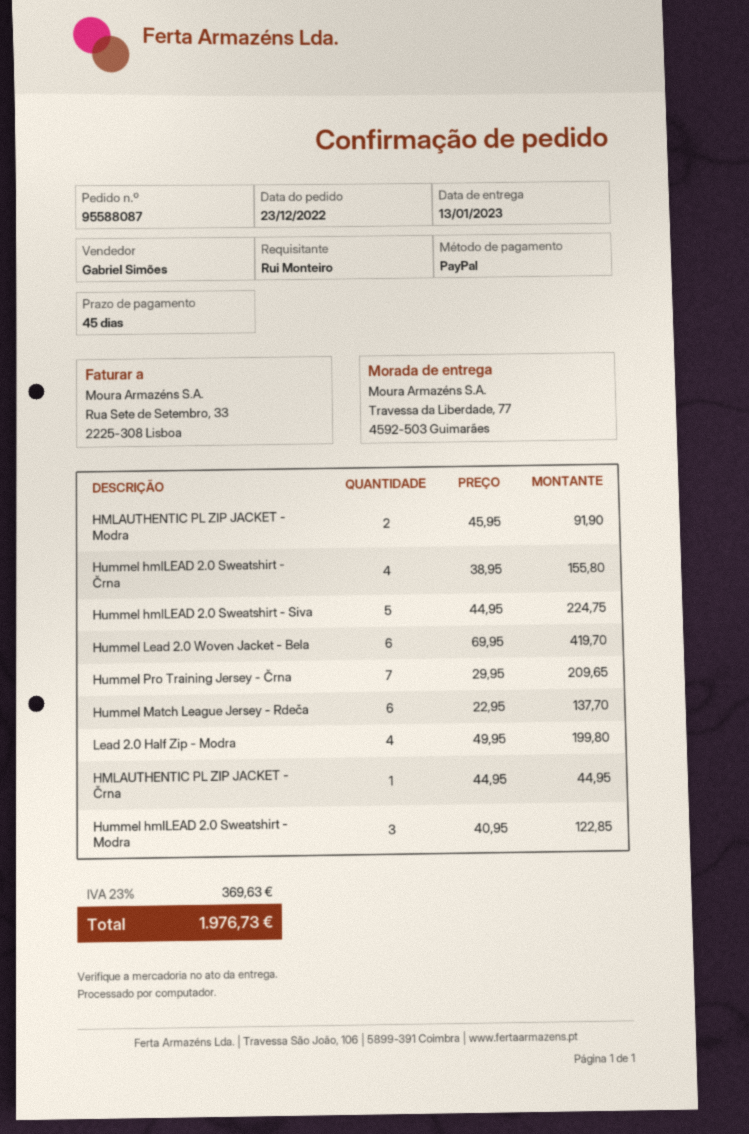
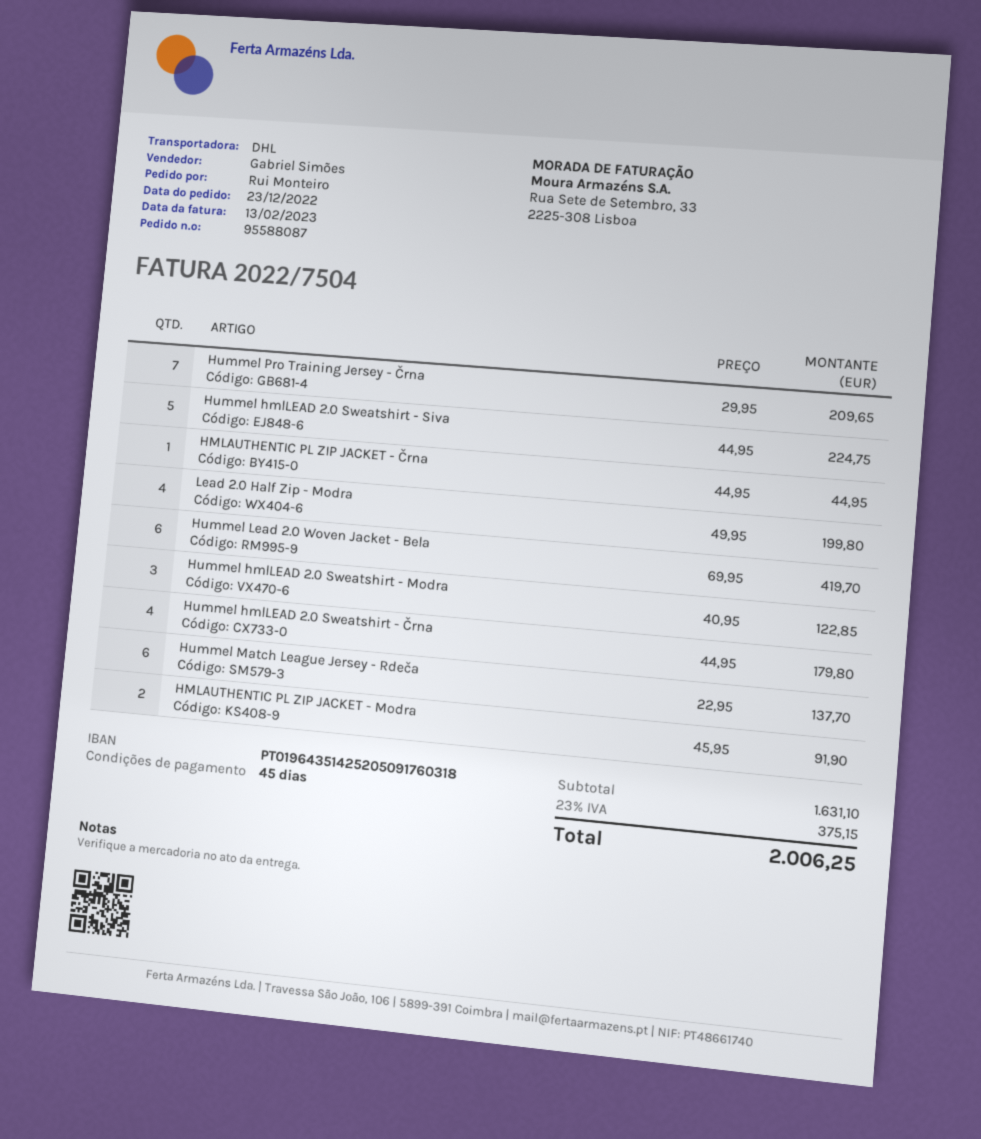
Hummel hmlLEAD 2.0 Sweatshirt - Črna: 4 x 38.95 = 155.80 -> 4 x 44.95 = 179.80
tax: 23% = 369.63 -> 23% = 375.15
total: 1976.73 -> 2006.25

